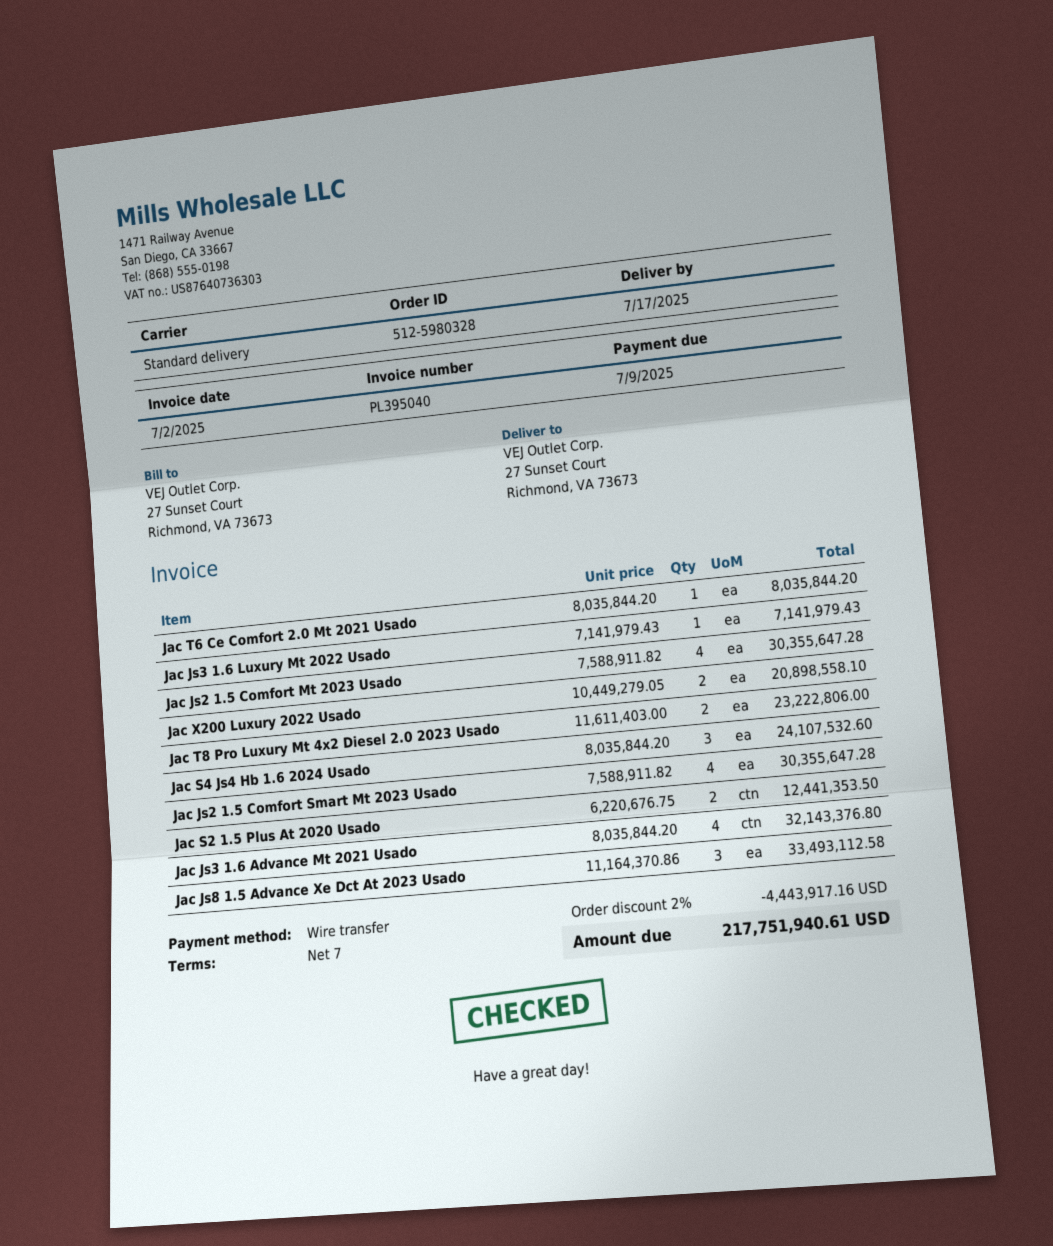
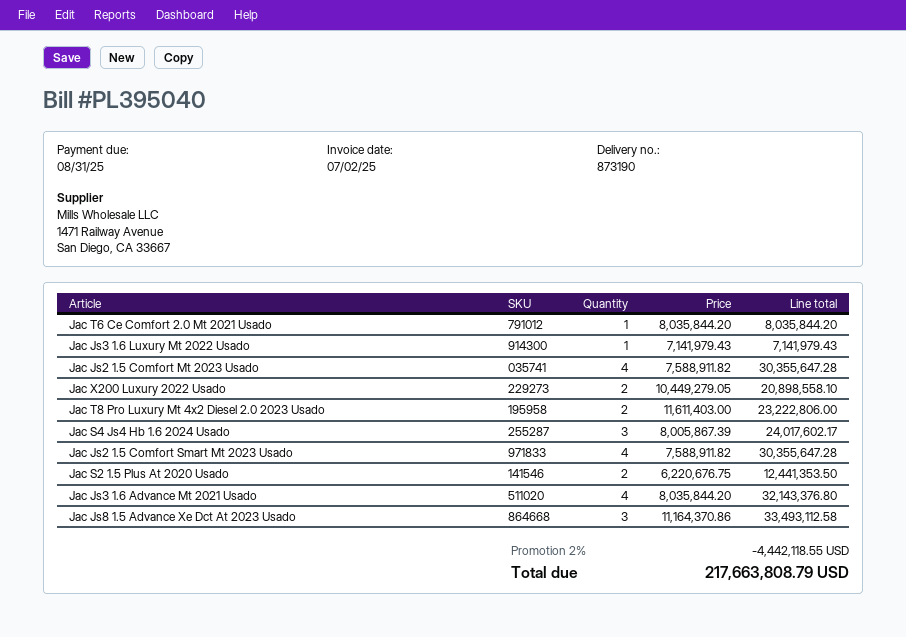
due date: 2025-07-09 -> 2025-08-31
Jac S4 Js4 Hb 1.6 2024 Usado: 3 x 8035844.20 = 24107532.60 -> 3 x 8005867.39 = 24017602.17
discount: 2% = 4443917.16 -> 2% = 4442118.55
total: 217751940.61 -> 217663808.79

